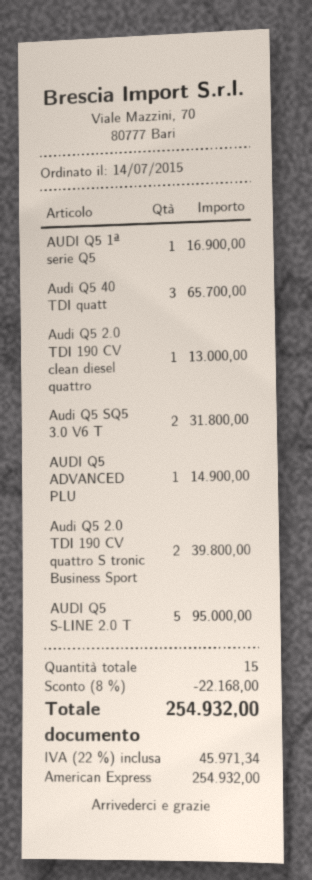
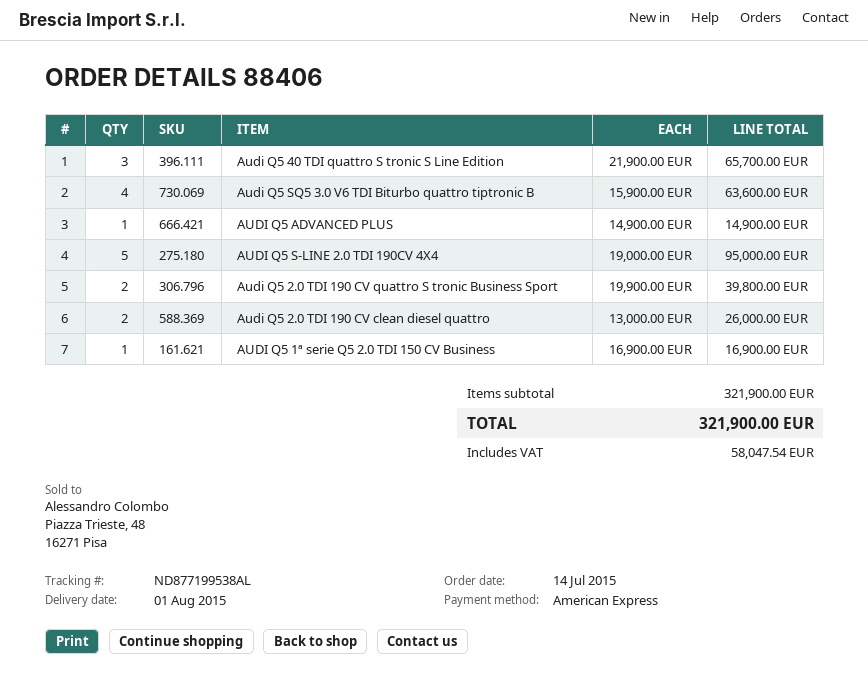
Audi Q5 2.0 TDI 190 CV clean diesel quattro: 1 for 13000.00 -> 2 for 26000.00
Audi Q5 SQ5 3.0 V6 T: 2 for 31800.00 -> 4 for 63600.00
discount: 8% = 22168.00 -> none
tax: 45971.34 -> 58047.54
total: 254932.00 -> 321900.00

